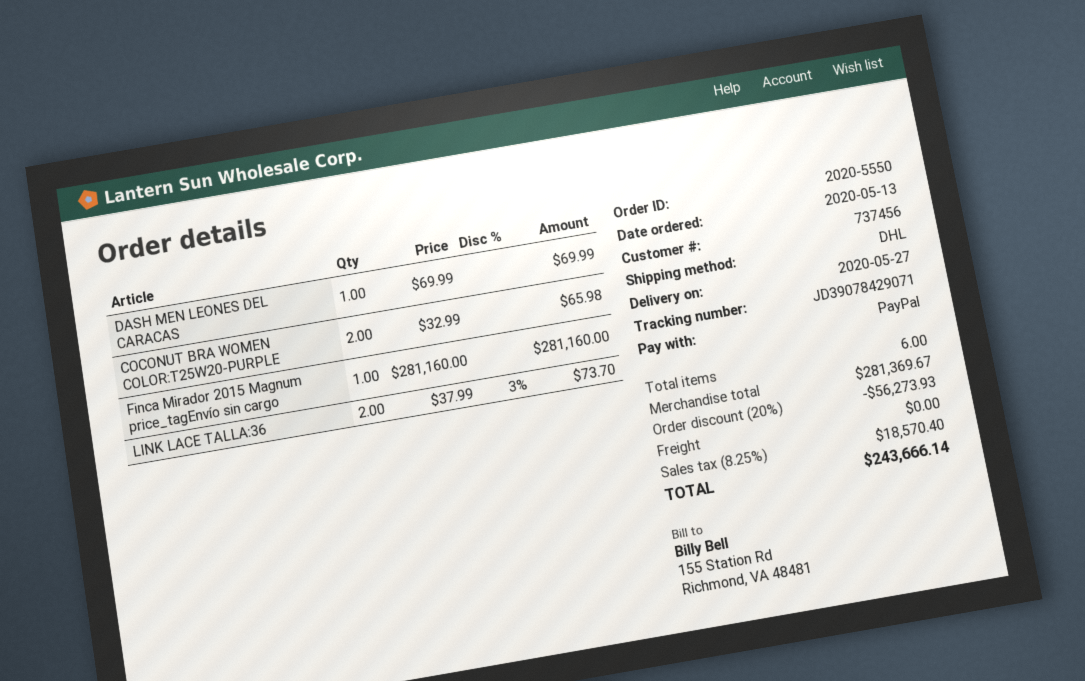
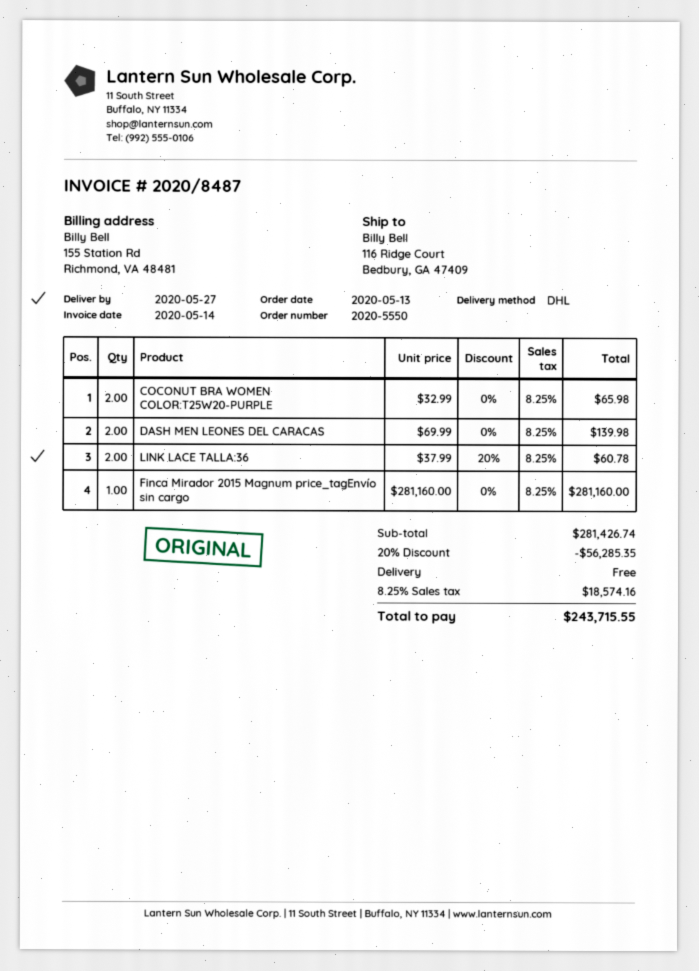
DASH MEN LEONES DEL CARACAS: 1 x 69.99 = 69.99 -> 2 x 69.99 = 139.98
LINK LACE TALLA:36: 2 x 37.99 - 3% = 73.70 -> 2 x 37.99 - 20% = 60.78
subtotal: 281369.67 -> 281426.74
discount: 20% = 56273.93 -> 20% = 56285.35
tax: 8.25% = 18570.40 -> 8.25% = 18574.16
total: 243666.14 -> 243715.55

